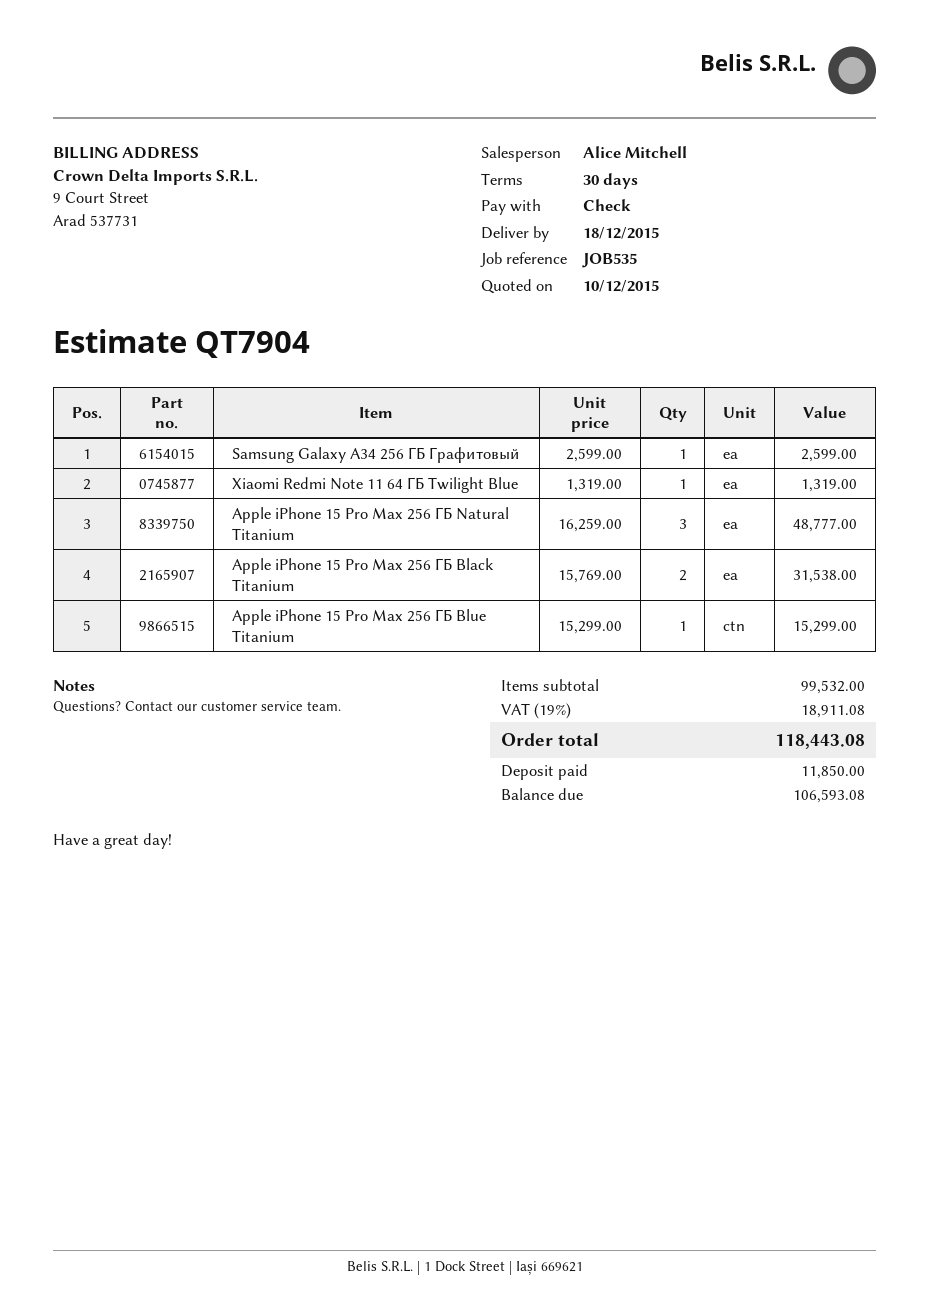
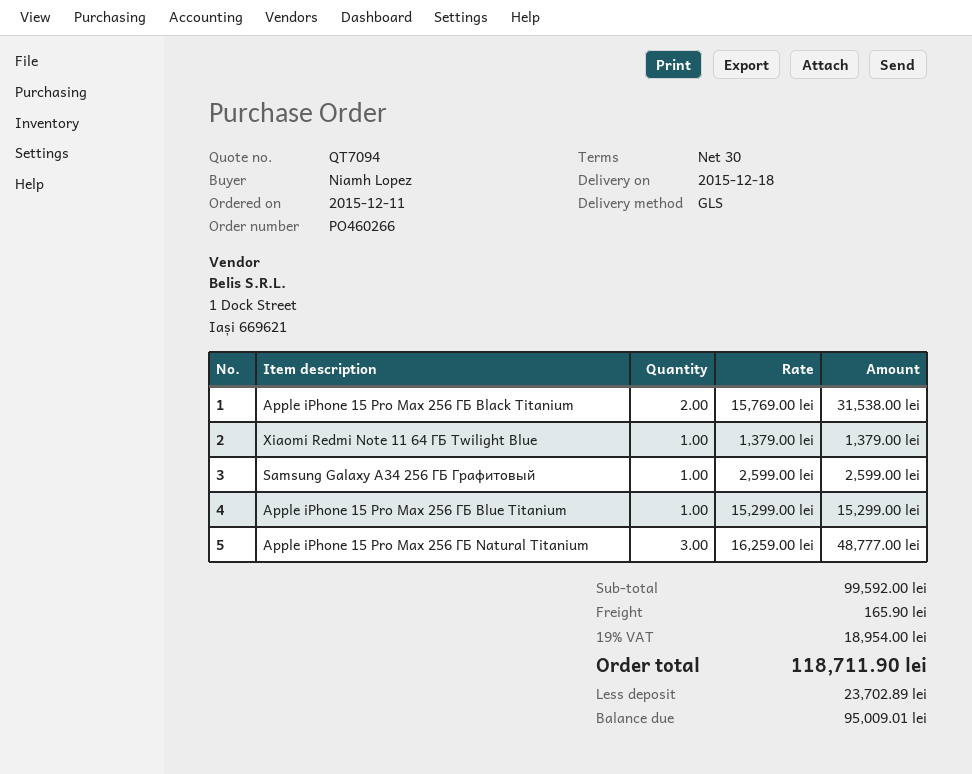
quote number: QT7904 -> QT7094
Xiaomi Redmi Note 11 64 ГБ Twilight Blue: 1 x 1319.00 = 1319.00 -> 1 x 1379.00 = 1379.00
subtotal: 99532.00 -> 99592.00
shipping: none -> 165.90
tax: 19% = 18911.08 -> 19% = 18954.00
total: 118443.08 -> 118711.90
deposit: 11850.00 -> 23702.89
balance: 106593.08 -> 95009.01

